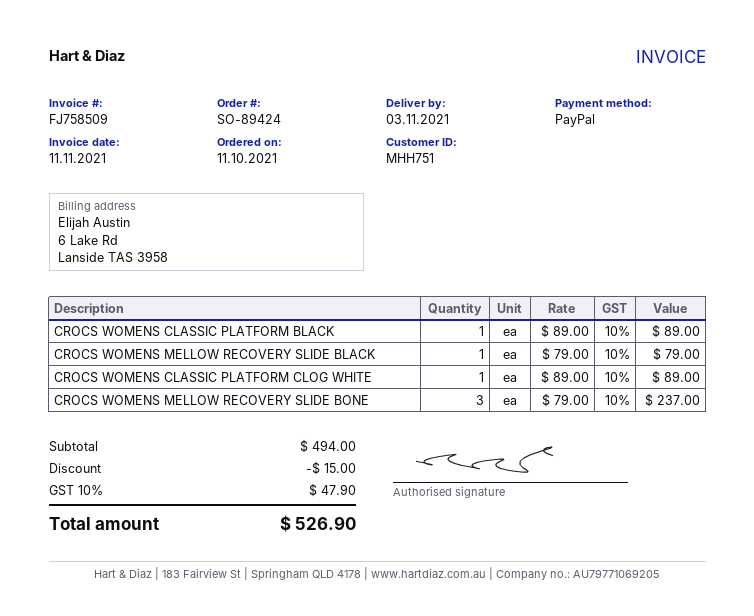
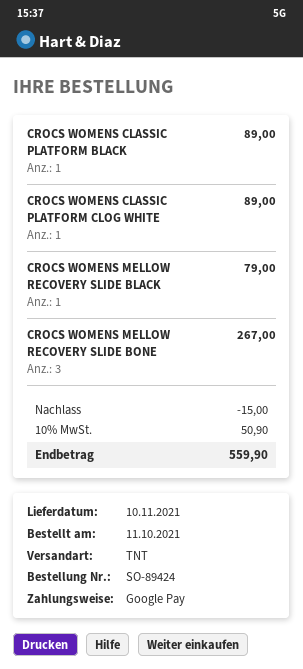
delivery date: 2021-11-03 -> 2021-11-10
payment method: PayPal -> Google Pay
CROCS WOMENS MELLOW RECOVERY SLIDE BONE: 3 for 237.00 -> 3 for 267.00
tax: 10% = 47.90 -> 10% = 50.90
total: 526.90 -> 559.90

